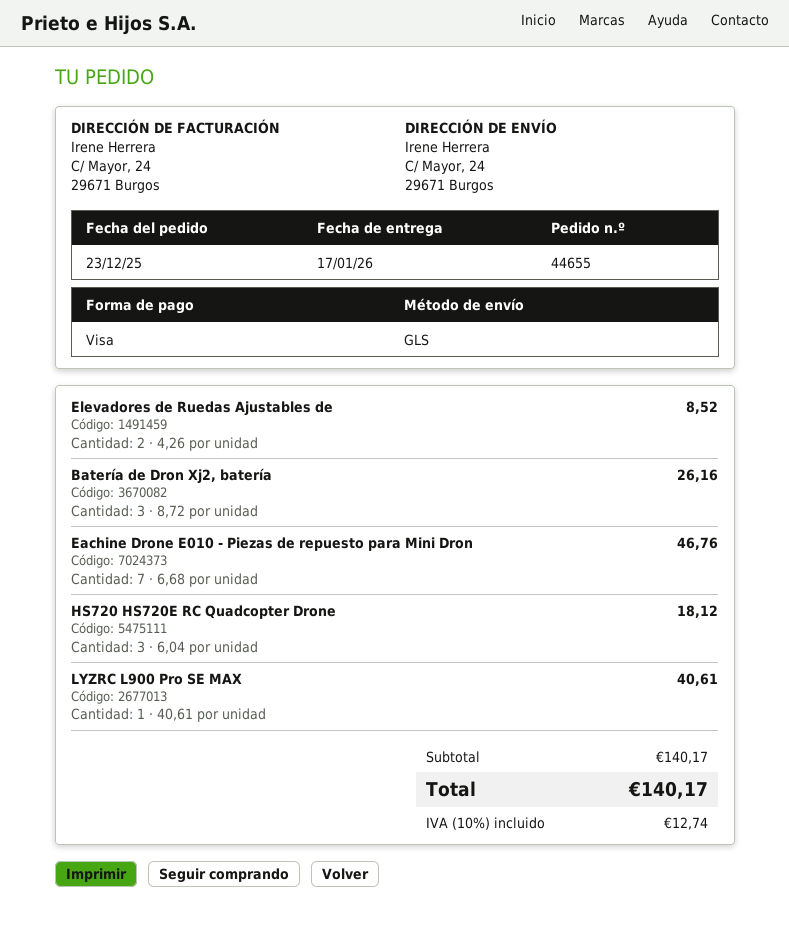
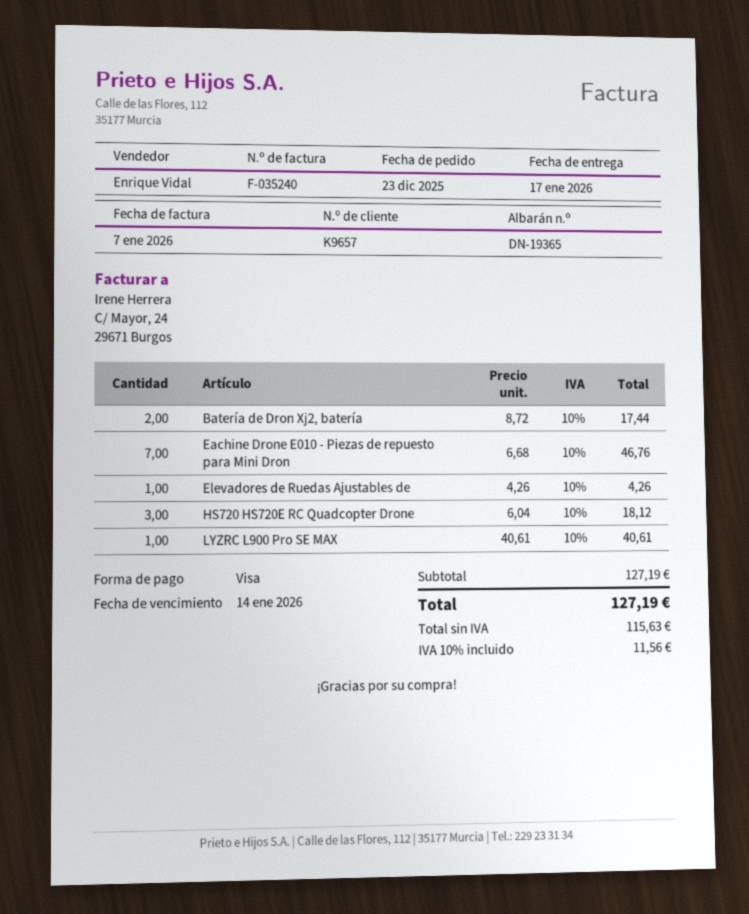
Elevadores de Ruedas Ajustables de: 2 x 4.26 = 8.52 -> 1 x 4.26 = 4.26
Batería de Dron Xj2, batería: 3 x 8.72 = 26.16 -> 2 x 8.72 = 17.44
subtotal: 140.17 -> 127.19
tax: 10% = 12.74 -> 10% = 11.56
total: 140.17 -> 127.19

